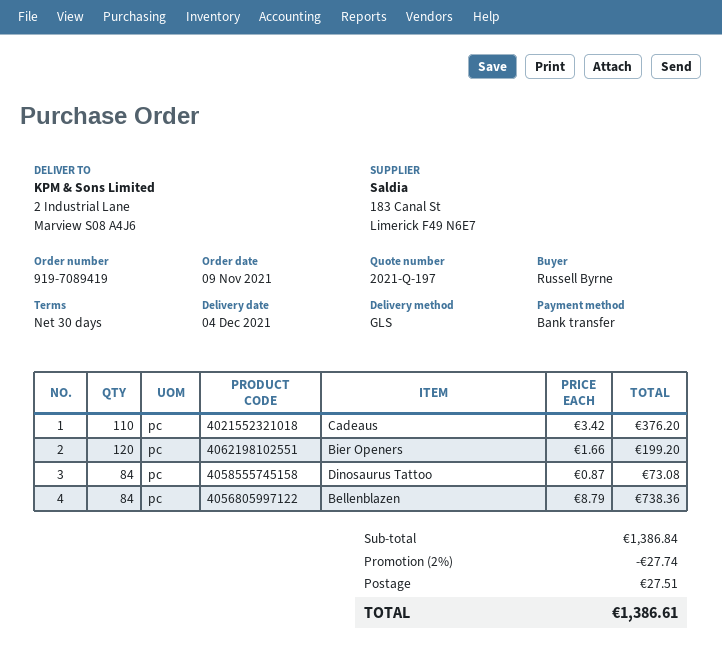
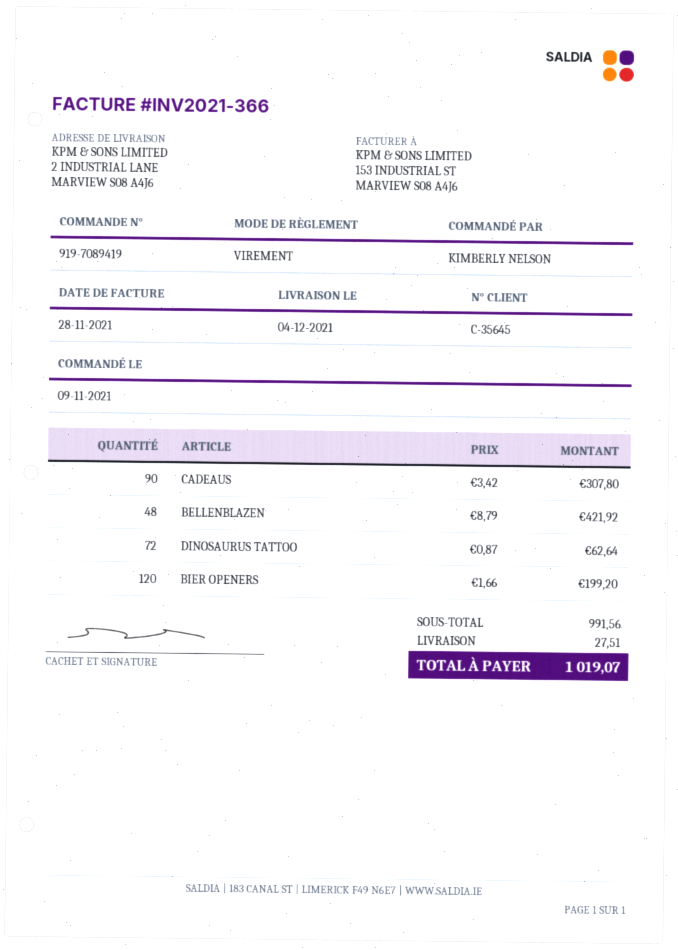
ordered by: Russell Byrne -> KIMBERLY NELSON
Cadeaus: 110 x 3.42 = 376.20 -> 90 x 3.42 = 307.80
Dinosaurus Tattoo: 84 x 0.87 = 73.08 -> 72 x 0.87 = 62.64
Bellenblazen: 84 x 8.79 = 738.36 -> 48 x 8.79 = 421.92
subtotal: 1386.84 -> 991.56
discount: 2% = 27.74 -> none
total: 1386.61 -> 1019.07

